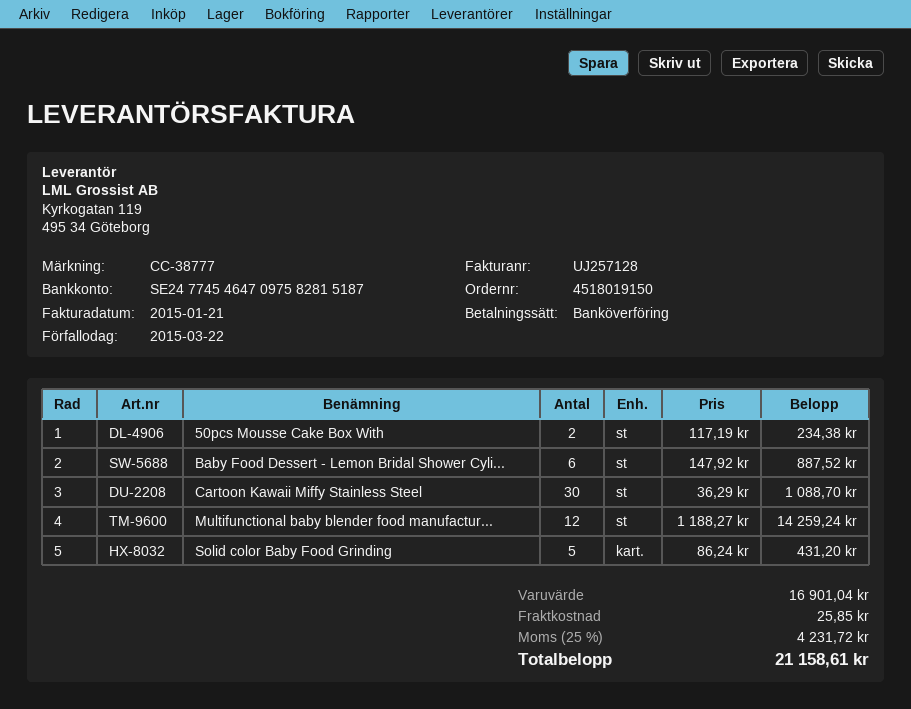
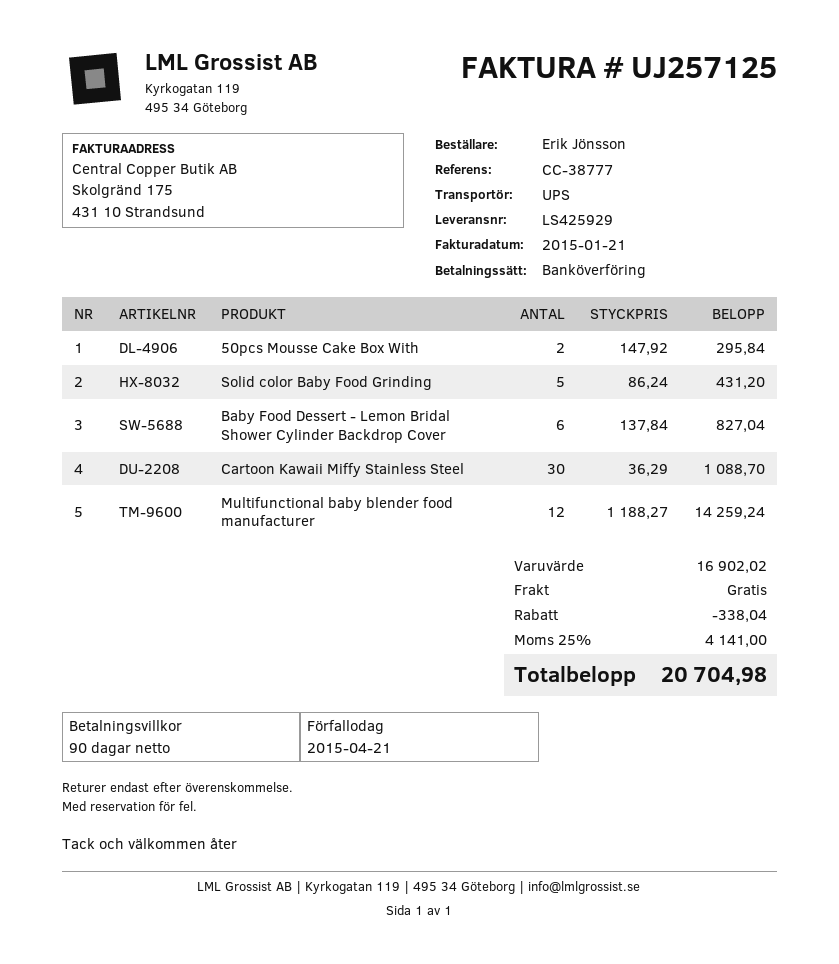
invoice number: UJ257128 -> UJ257125
due date: 2015-03-22 -> 2015-04-21
50pcs Mousse Cake Box With: 2 x 117.19 = 234.38 -> 2 x 147.92 = 295.84
Baby Food Dessert - Lemon Bridal Shower Cyli...: 6 x 147.92 = 887.52 -> 6 x 137.84 = 827.04
subtotal: 16901.04 -> 16902.02
discount: none -> 338.04
shipping: 25.85 -> 0.00
tax: 25% = 4231.72 -> 25% = 4141.00
total: 21158.61 -> 20704.98

